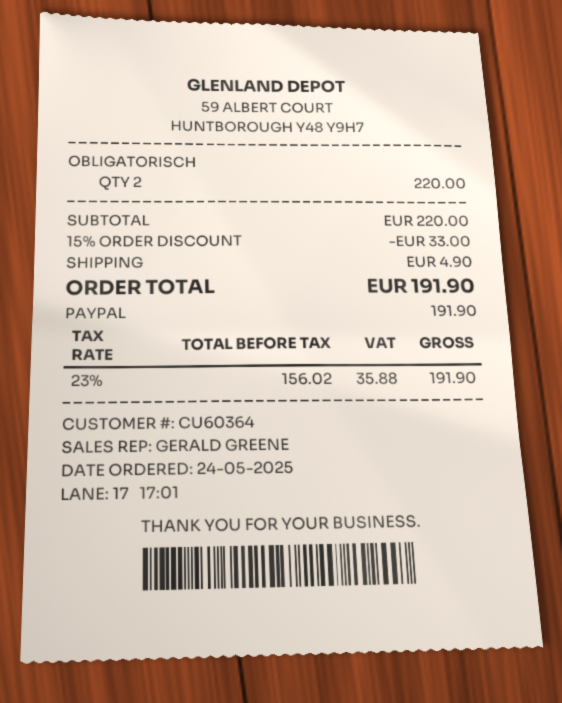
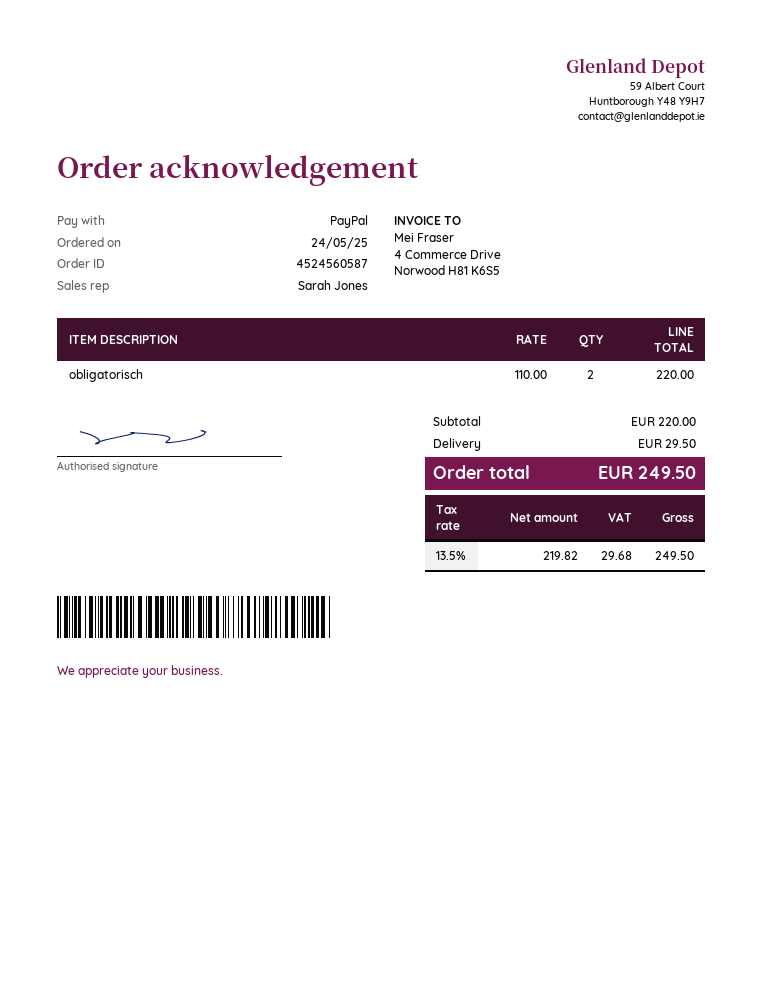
sales rep: GERALD GREENE -> Sarah Jones
discount: 15% = 33.00 -> none
shipping: 4.90 -> 29.50
net: 156.02 -> 219.82
tax: 23% = 35.88 -> 13.5% = 29.68
total: 191.90 -> 249.50

